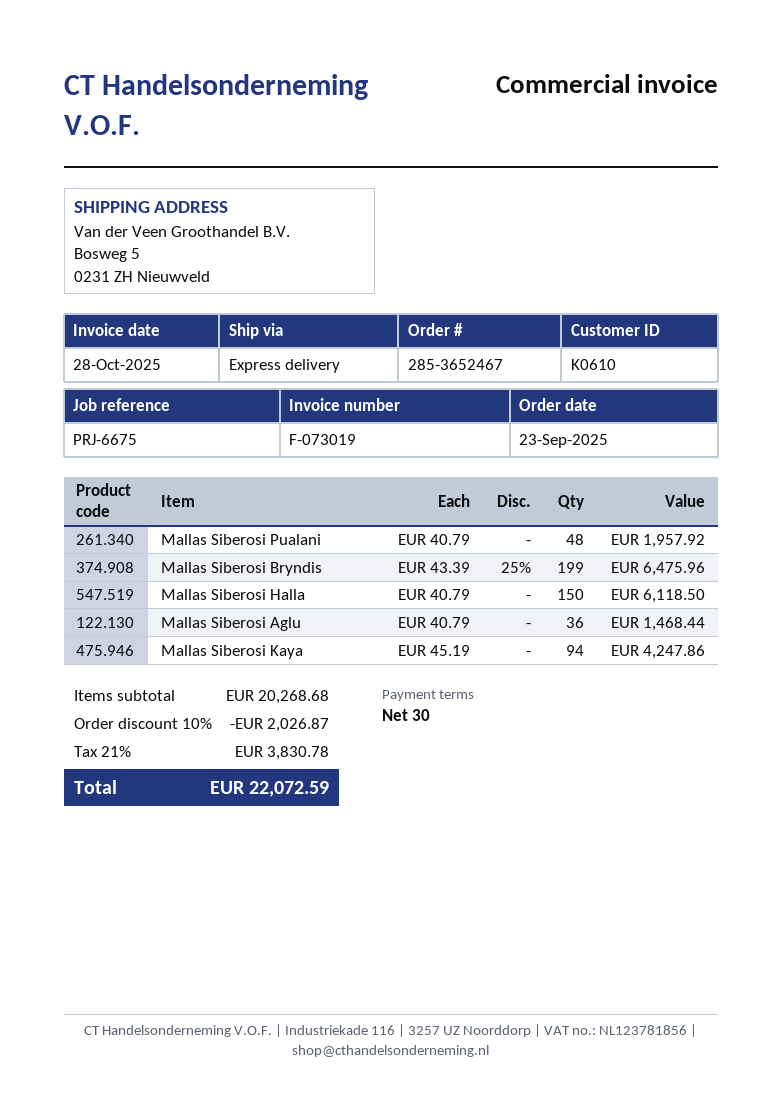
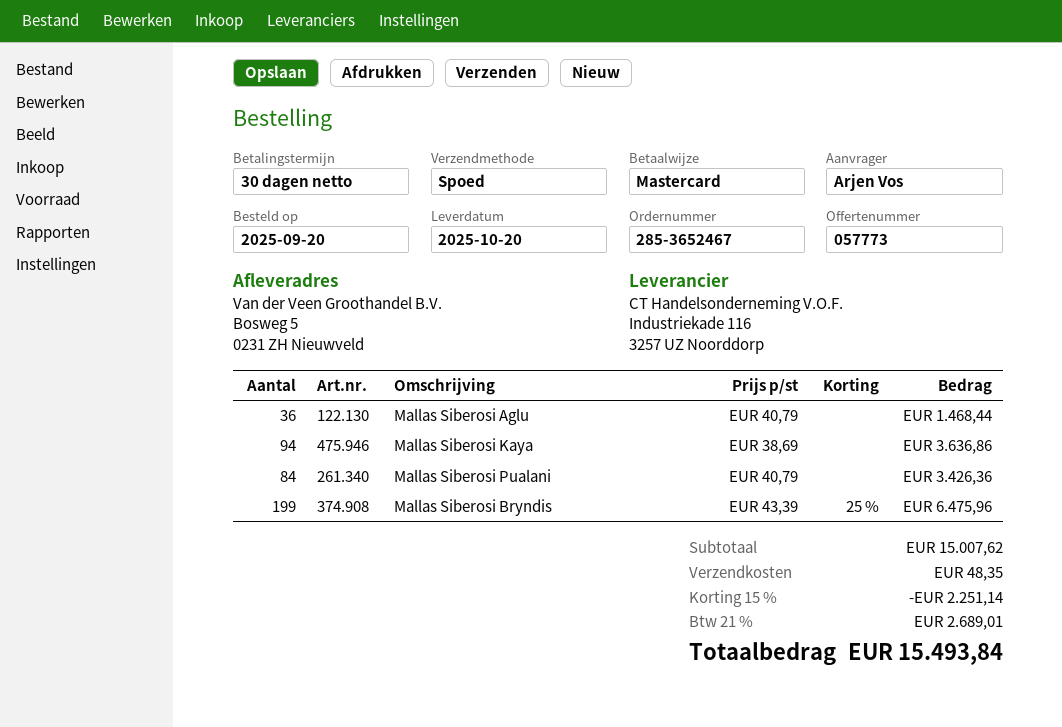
order date: 2025-09-23 -> 2025-09-20
Mallas Siberosi Pualani: 48 x 40.79 = 1957.92 -> 84 x 40.79 = 3426.36
Mallas Siberosi Halla: 150 x 40.79 = 6118.50 -> none
Mallas Siberosi Kaya: 94 x 45.19 = 4247.86 -> 94 x 38.69 = 3636.86
subtotal: 20268.68 -> 15007.62
discount: 10% = 2026.87 -> 15% = 2251.14
shipping: none -> 48.35
tax: 21% = 3830.78 -> 21% = 2689.01
total: 22072.59 -> 15493.84

